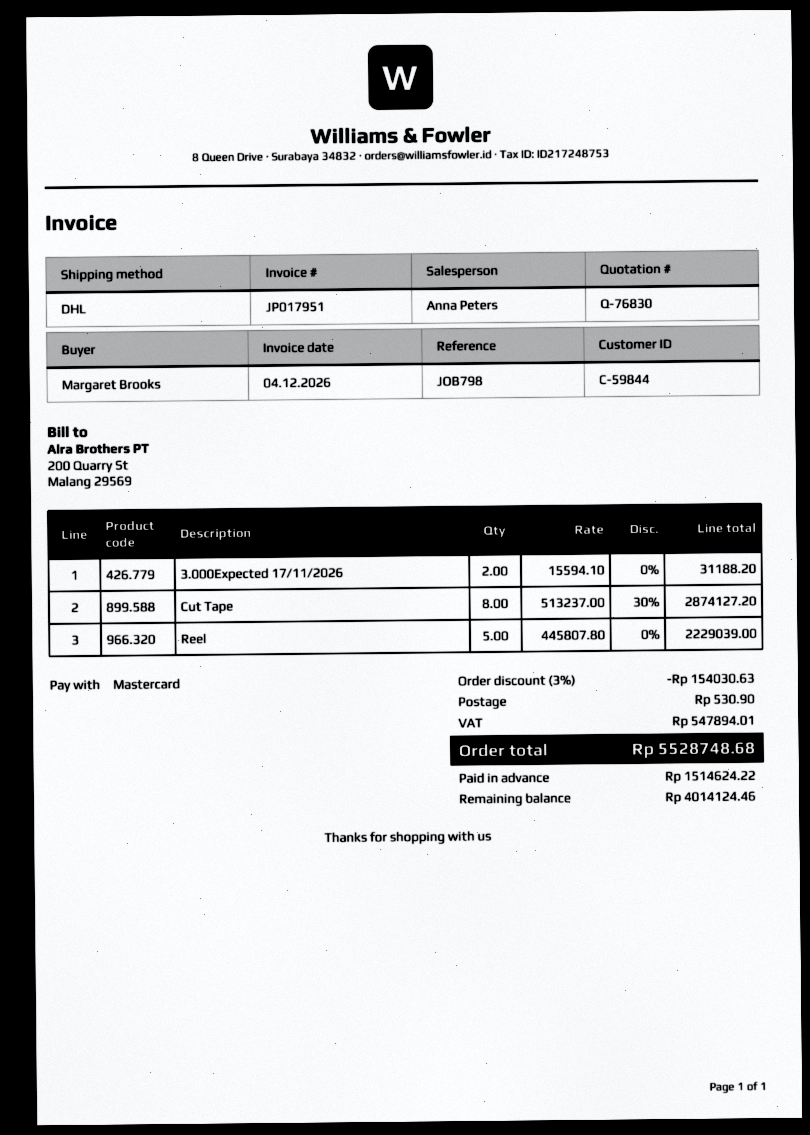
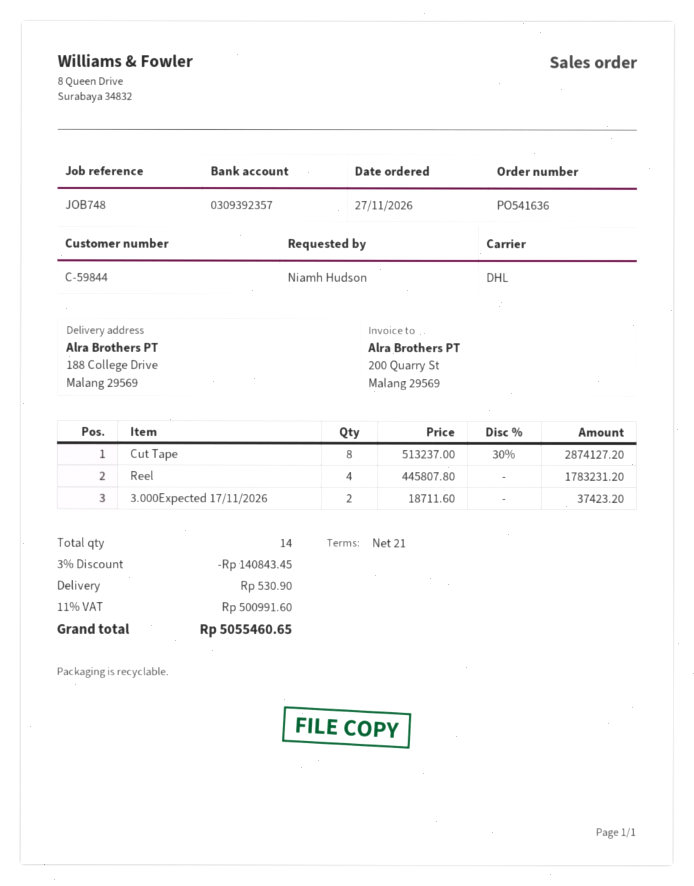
reference: JOB798 -> JOB748
ordered by: Margaret Brooks -> Niamh Hudson
3.000Expected 17/11/2026: 2 x 15594.10 = 31188.20 -> 2 x 18711.60 = 37423.20
Reel: 5 x 445807.80 = 2229039.00 -> 4 x 445807.80 = 1783231.20
discount: 3% = 154030.63 -> 3% = 140843.45
tax: 547894.01 -> 500991.60
total: 5528748.68 -> 5055460.65

